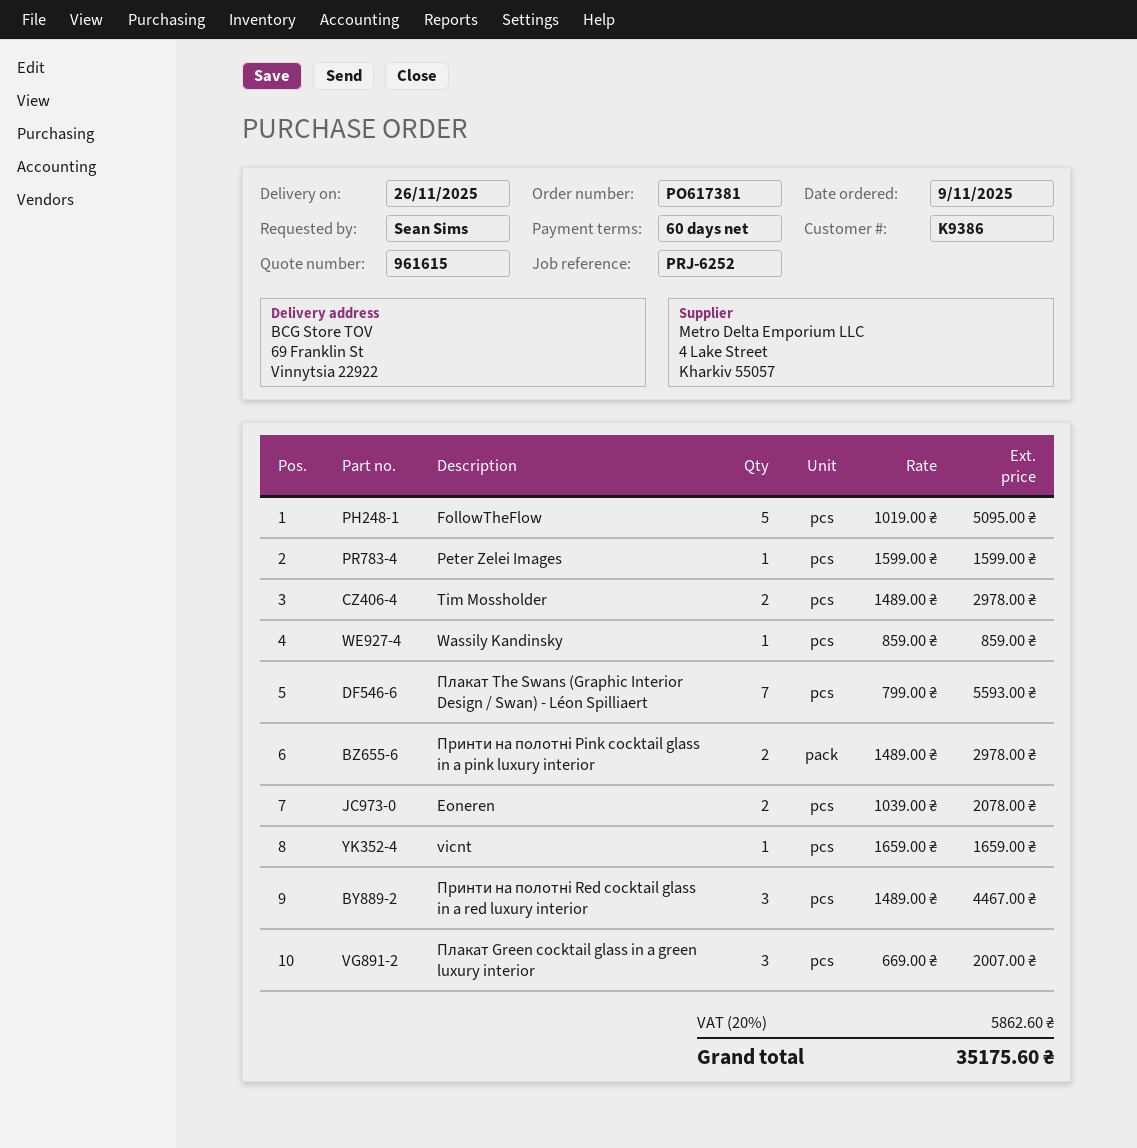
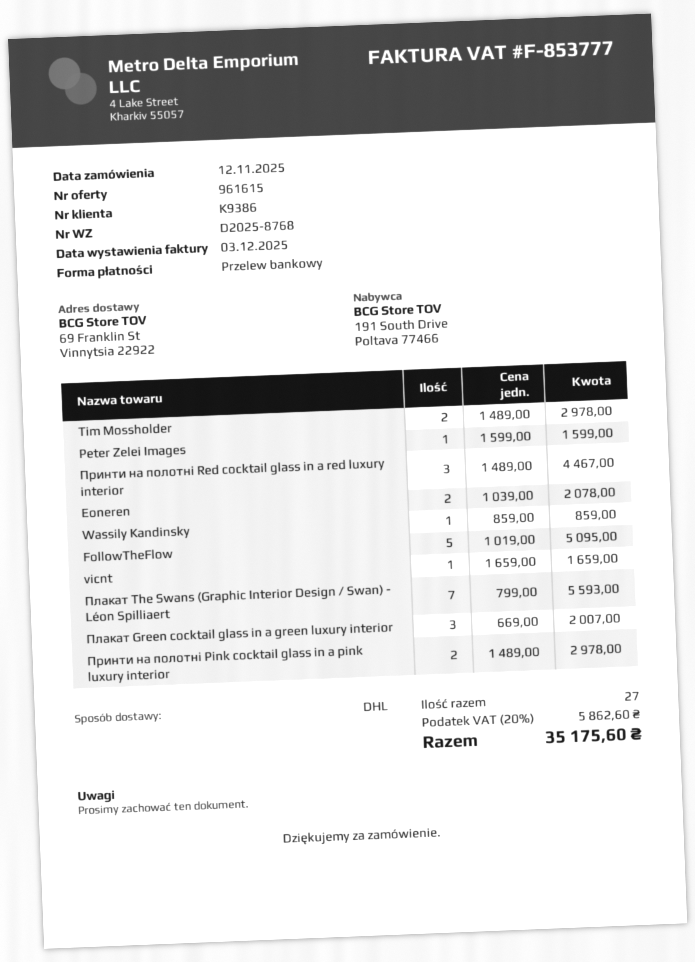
order date: 2025-11-09 -> 2025-11-12

